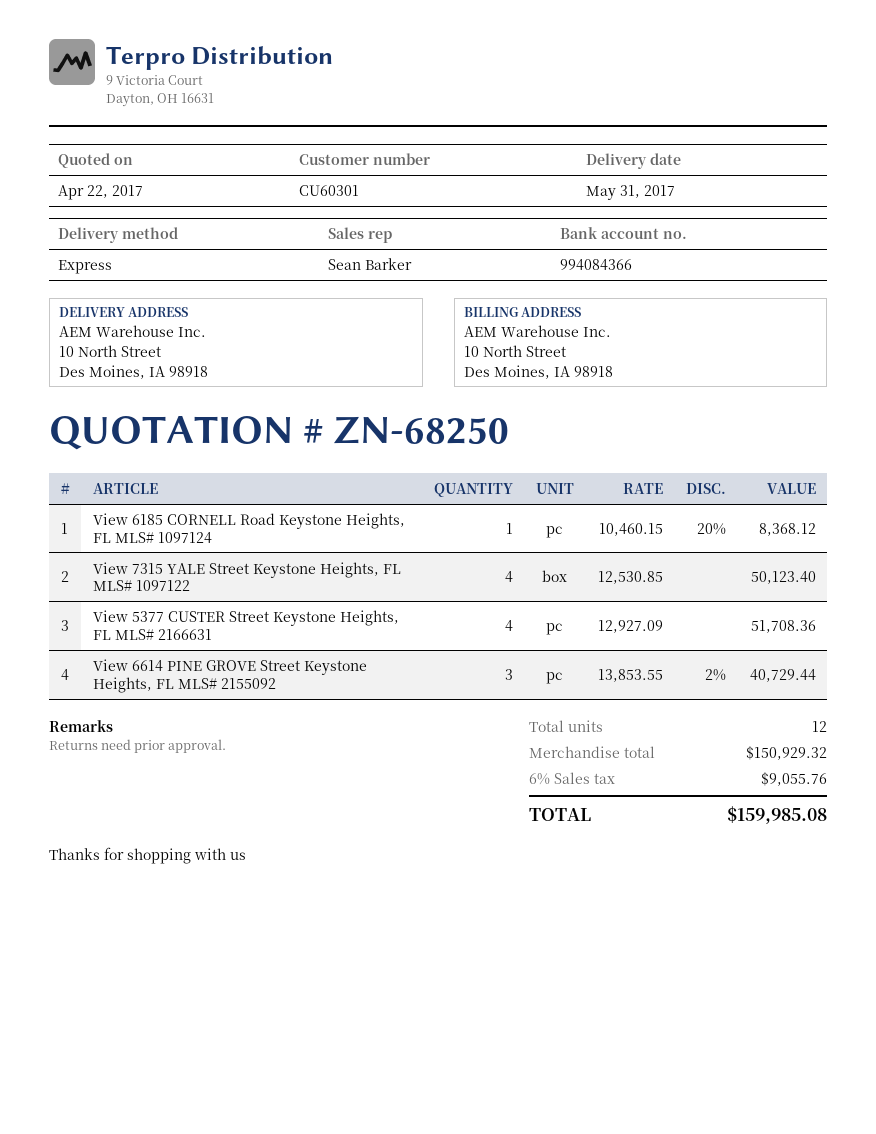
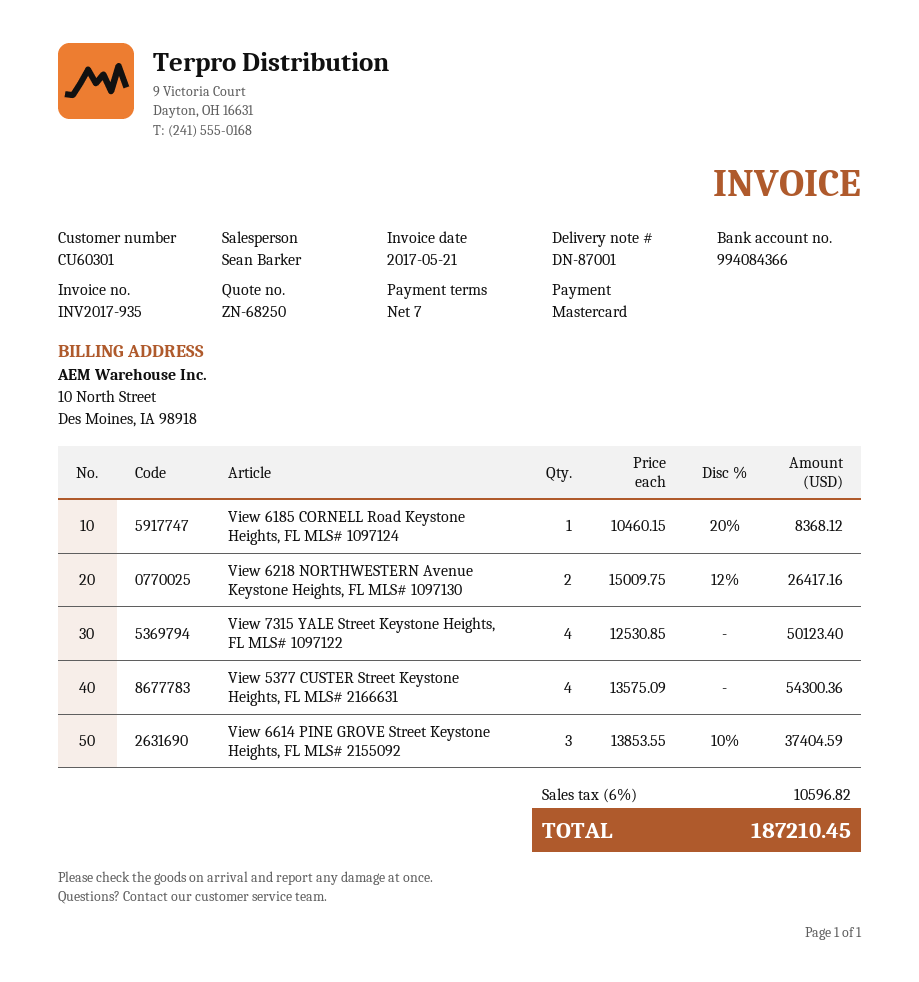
View 5377 CUSTER Street Keystone Heights, FL MLS# 2166631: 4 x 12927.09 = 51708.36 -> 4 x 13575.09 = 54300.36
View 6614 PINE GROVE Street Keystone Heights, FL MLS# 2155092: 3 x 13853.55 - 2% = 40729.44 -> 3 x 13853.55 - 10% = 37404.59
View 6218 NORTHWESTERN Avenue Keystone Heights, FL MLS# 1097130: none -> 2 x 15009.75 - 12% = 26417.16
tax: 6% = 9055.76 -> 6% = 10596.82
total: 159985.08 -> 187210.45

